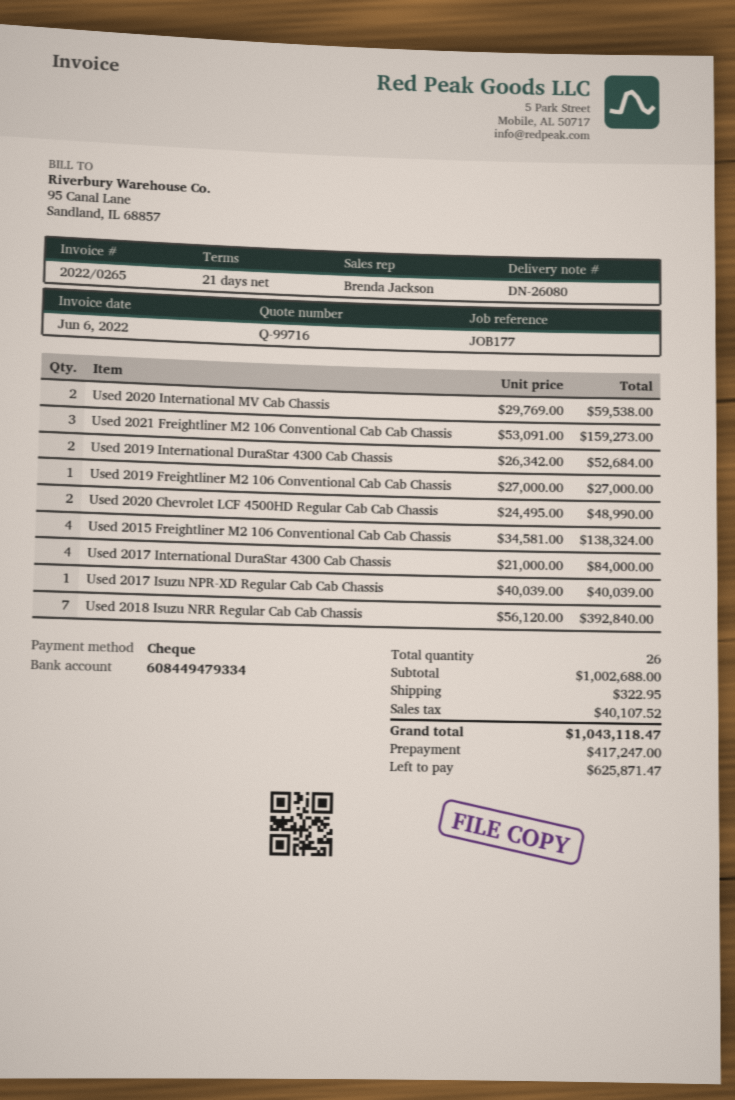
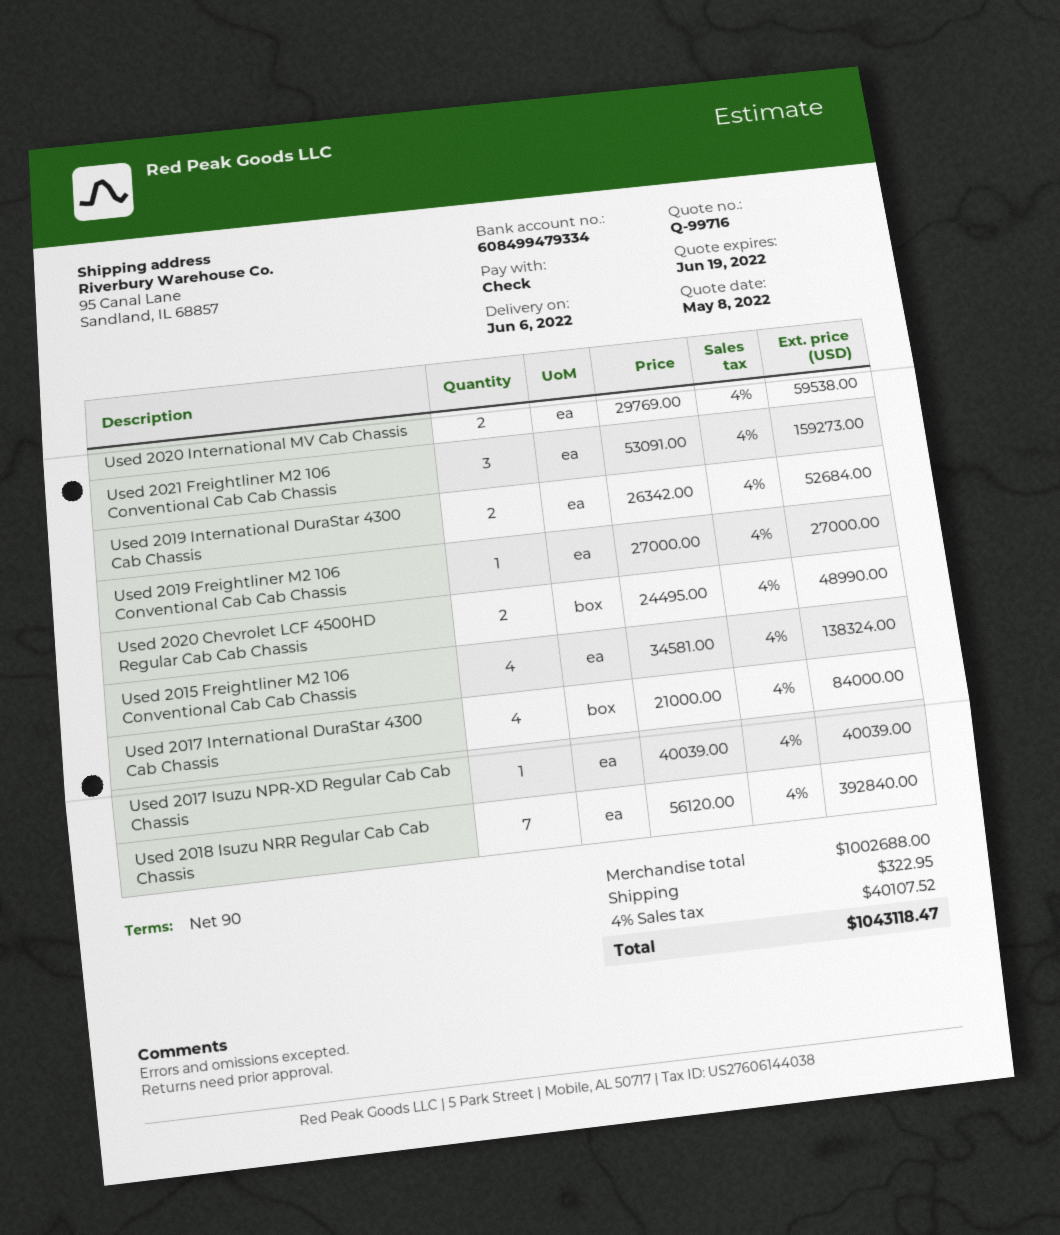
payment terms: 21 days -> 90 days
bank account: 608449479334 -> 608499479334

